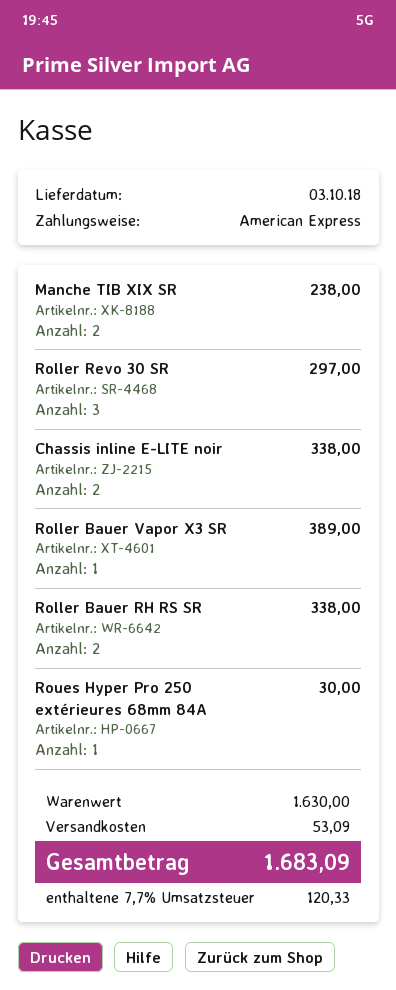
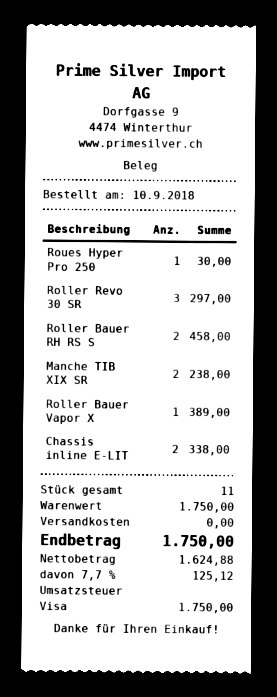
payment method: American Express -> Visa
Roller Bauer RH RS SR: 2 for 338.00 -> 2 for 458.00
subtotal: 1630.00 -> 1750.00
shipping: 53.09 -> 0.00
tax: 7.7% = 120.33 -> 7.7% = 125.12
total: 1683.09 -> 1750.00

